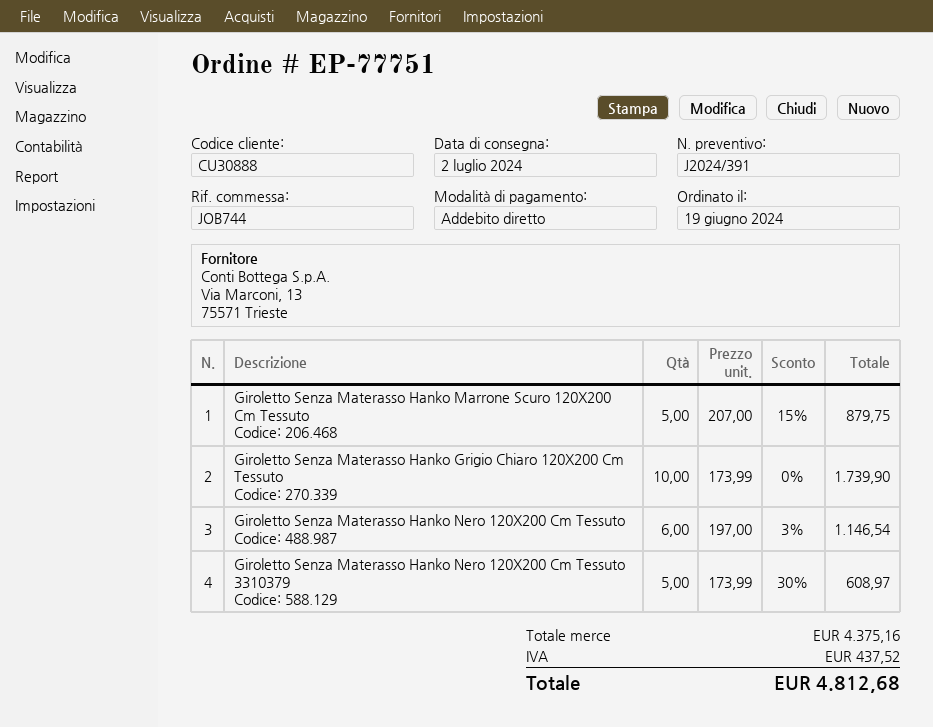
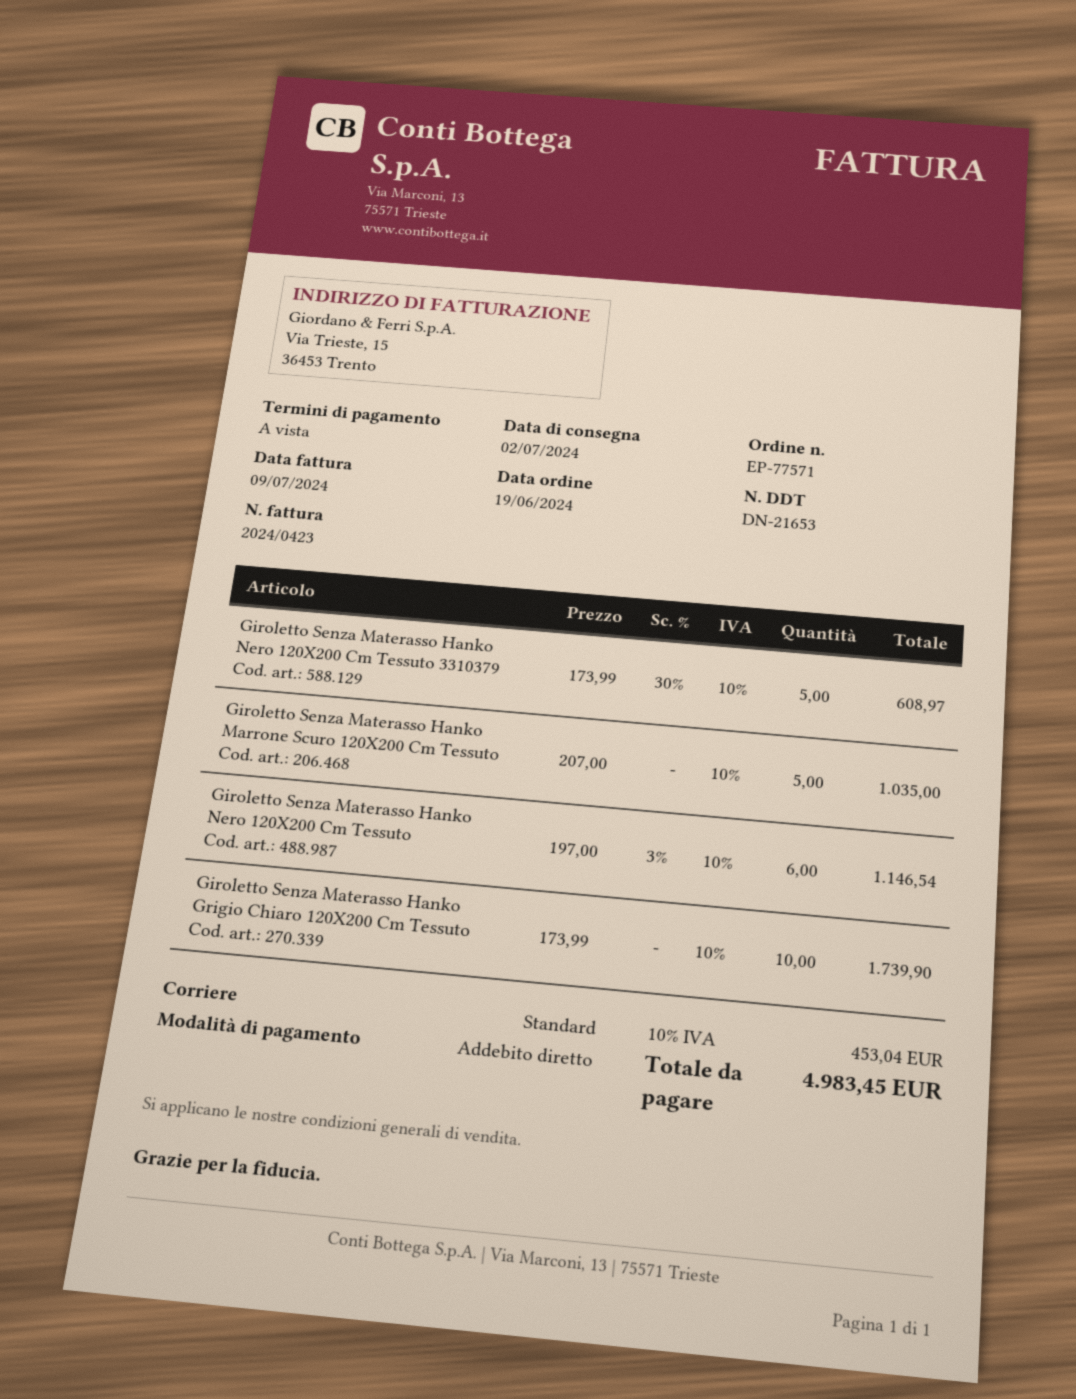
order number: EP-77751 -> EP-77571
Giroletto Senza Materasso Hanko Marrone Scuro 120X200 Cm Tessuto: 5 x 207.00 - 15% = 879.75 -> 5 x 207.00 = 1035.00
tax: 437.52 -> 453.04
total: 4812.68 -> 4983.45

